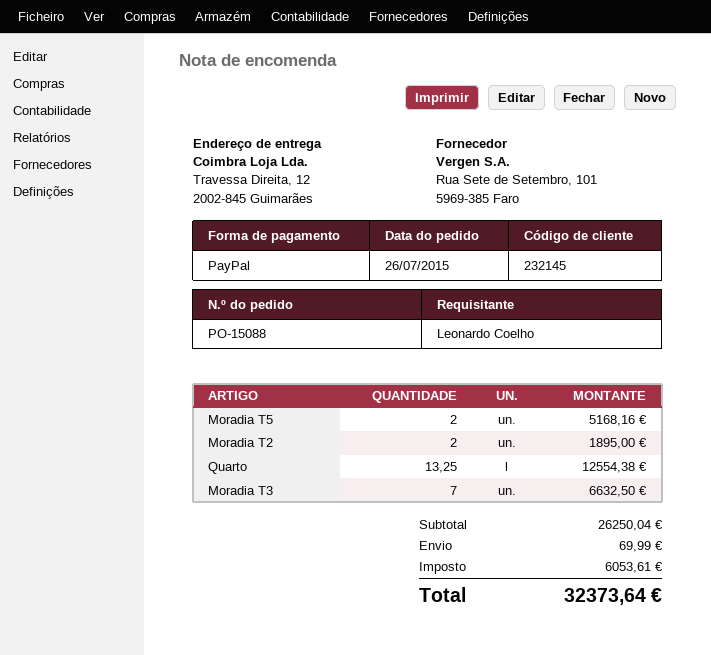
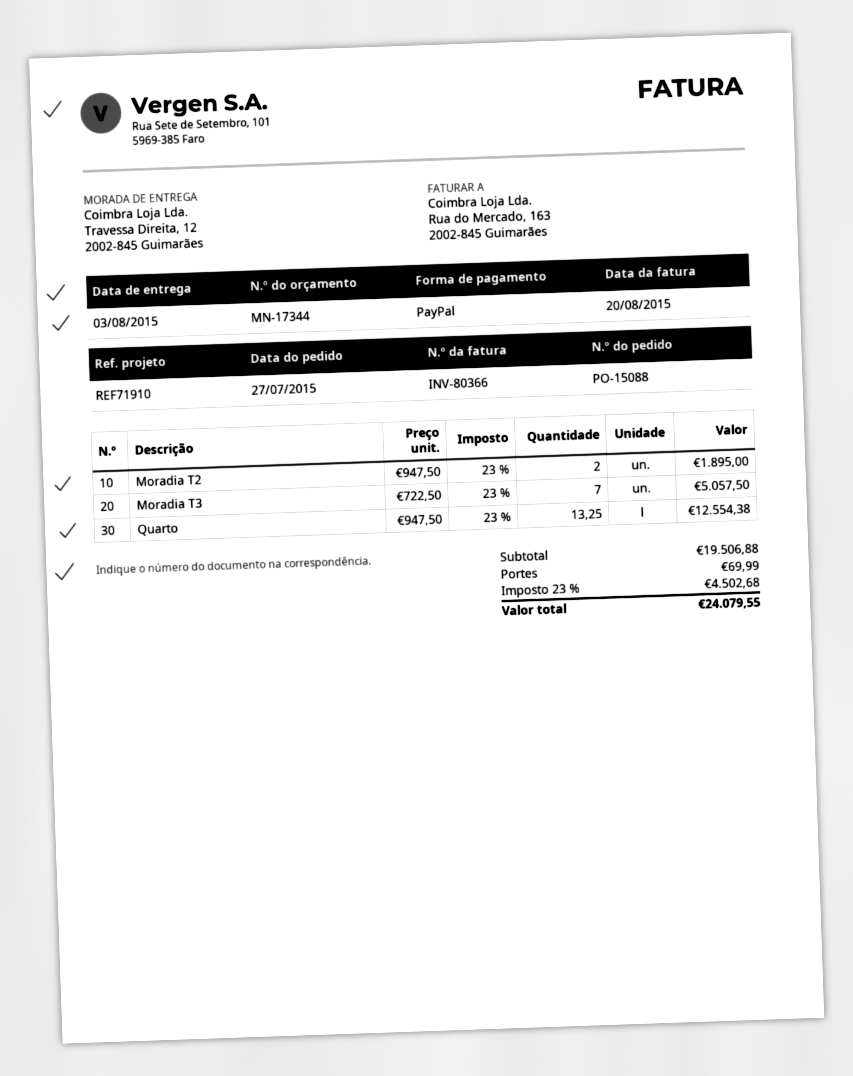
order date: 2015-07-26 -> 2015-07-27
Moradia T5: 2 for 5168.16 -> none
Moradia T3: 7 for 6632.50 -> 7 for 5057.50
subtotal: 26250.04 -> 19506.88
tax: 6053.61 -> 4502.68
total: 32373.64 -> 24079.55

